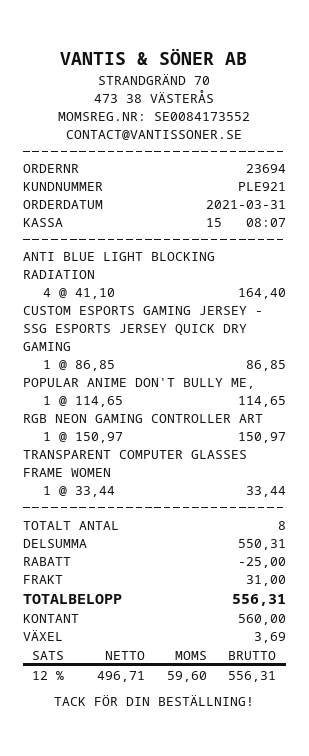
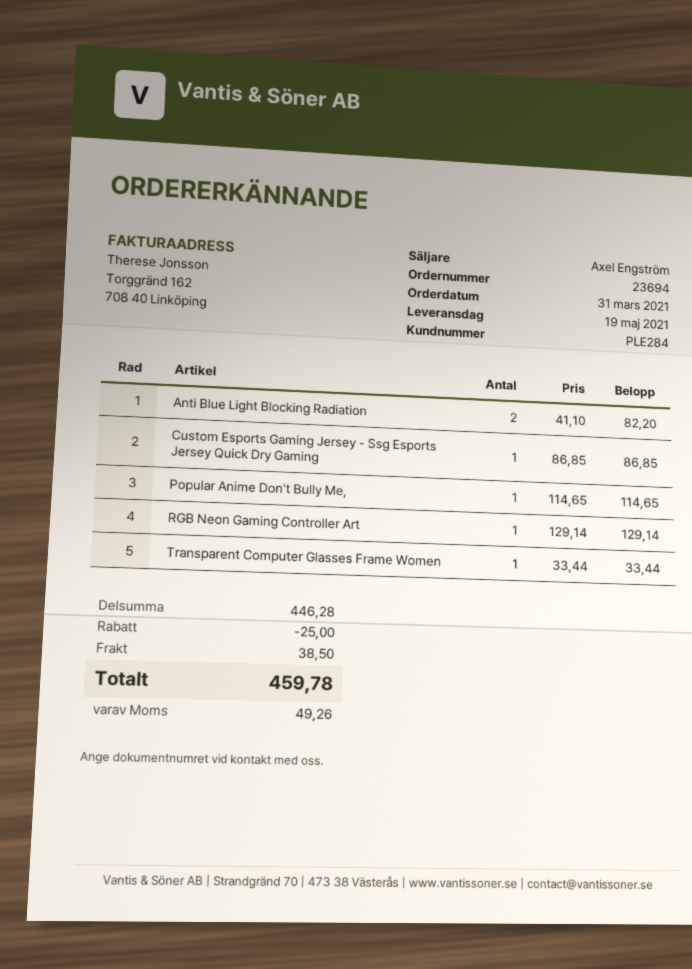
customer number: PLE921 -> PLE284
ANTI BLUE LIGHT BLOCKING RADIATION: 4 x 41.10 = 164.40 -> 2 x 41.10 = 82.20
RGB NEON GAMING CONTROLLER ART: 1 x 150.97 = 150.97 -> 1 x 129.14 = 129.14
subtotal: 550.31 -> 446.28
shipping: 31.00 -> 38.50
tax: 59.60 -> 49.26
total: 556.31 -> 459.78

